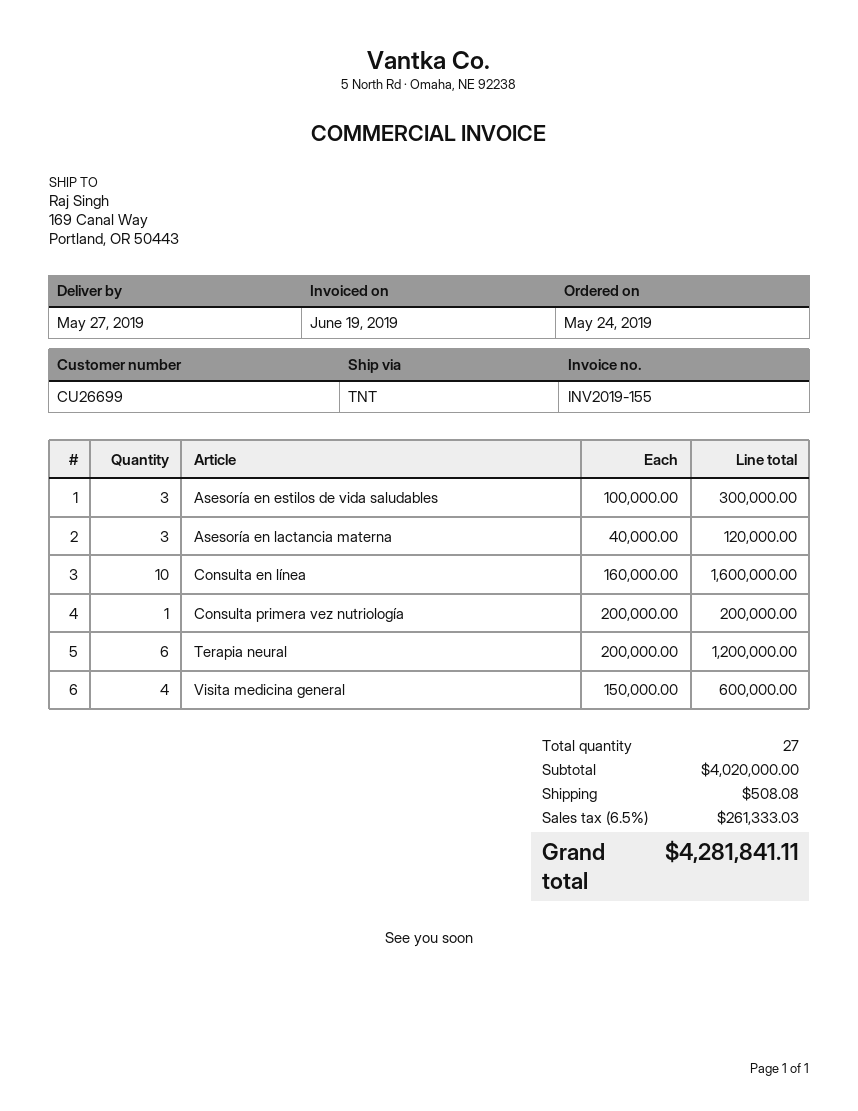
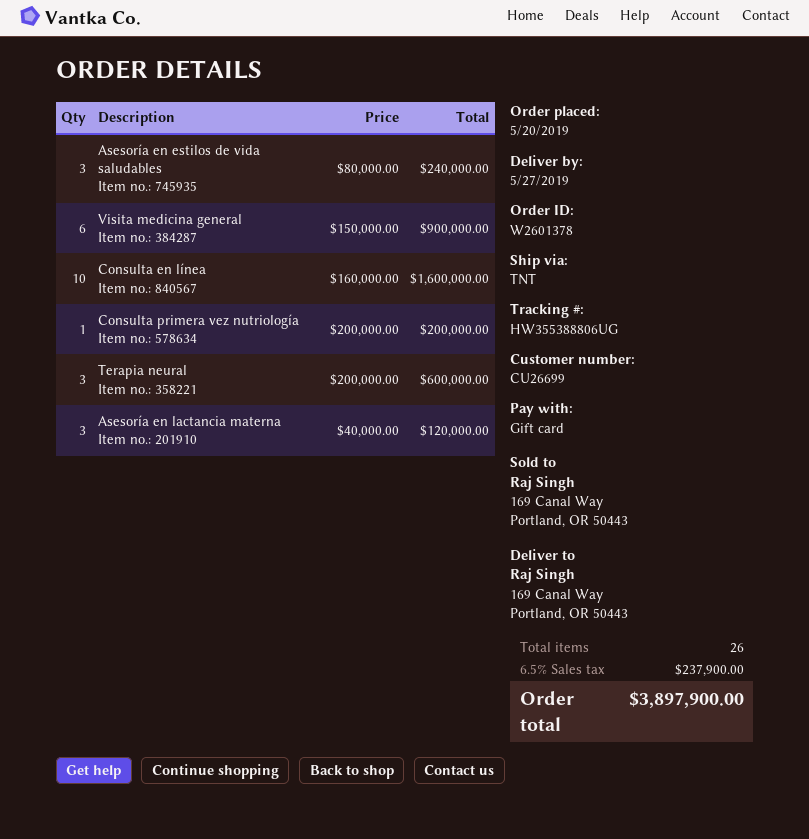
order date: 2019-05-24 -> 2019-05-20
Asesoría en estilos de vida saludables: 3 x 100000.00 = 300000.00 -> 3 x 80000.00 = 240000.00
Terapia neural: 6 x 200000.00 = 1200000.00 -> 3 x 200000.00 = 600000.00
Visita medicina general: 4 x 150000.00 = 600000.00 -> 6 x 150000.00 = 900000.00
total quantity: 27 -> 26
shipping: 508.08 -> none
tax: 6.5% = 261333.03 -> 6.5% = 237900.00
total: 4281841.11 -> 3897900.00

